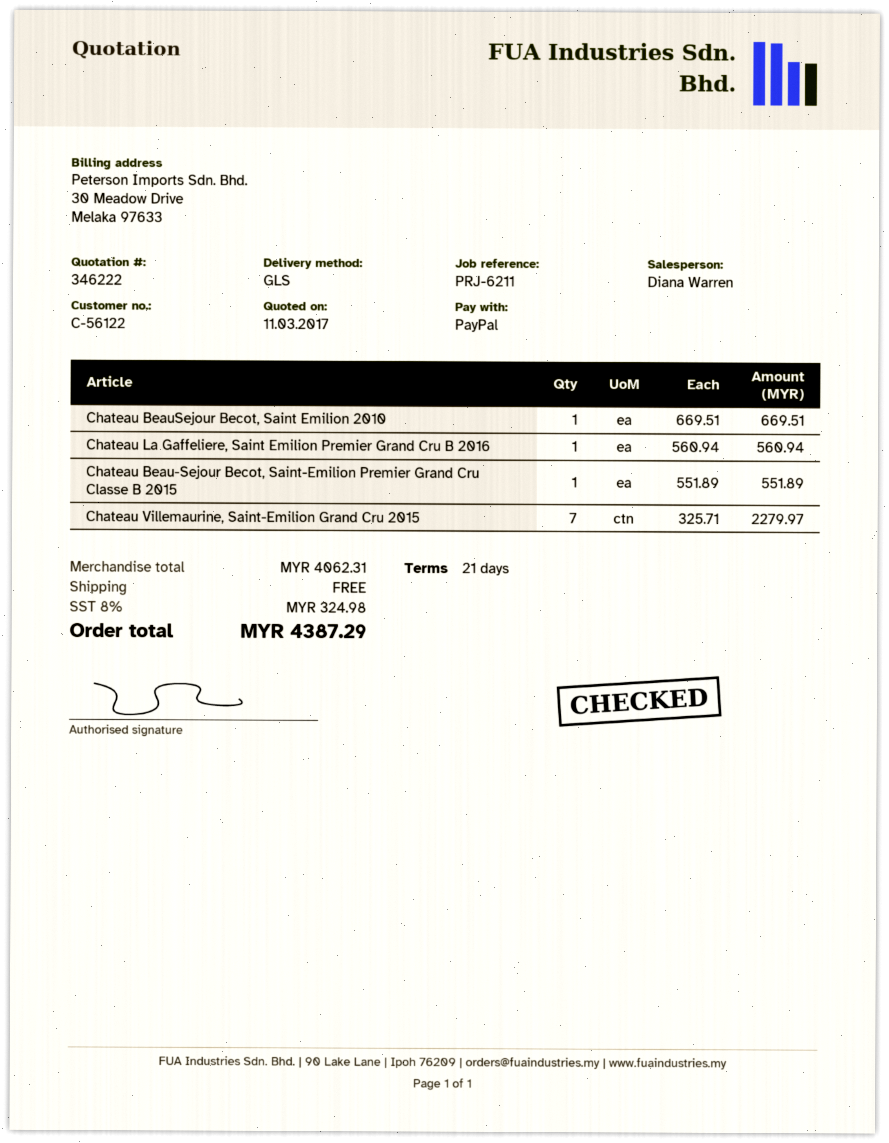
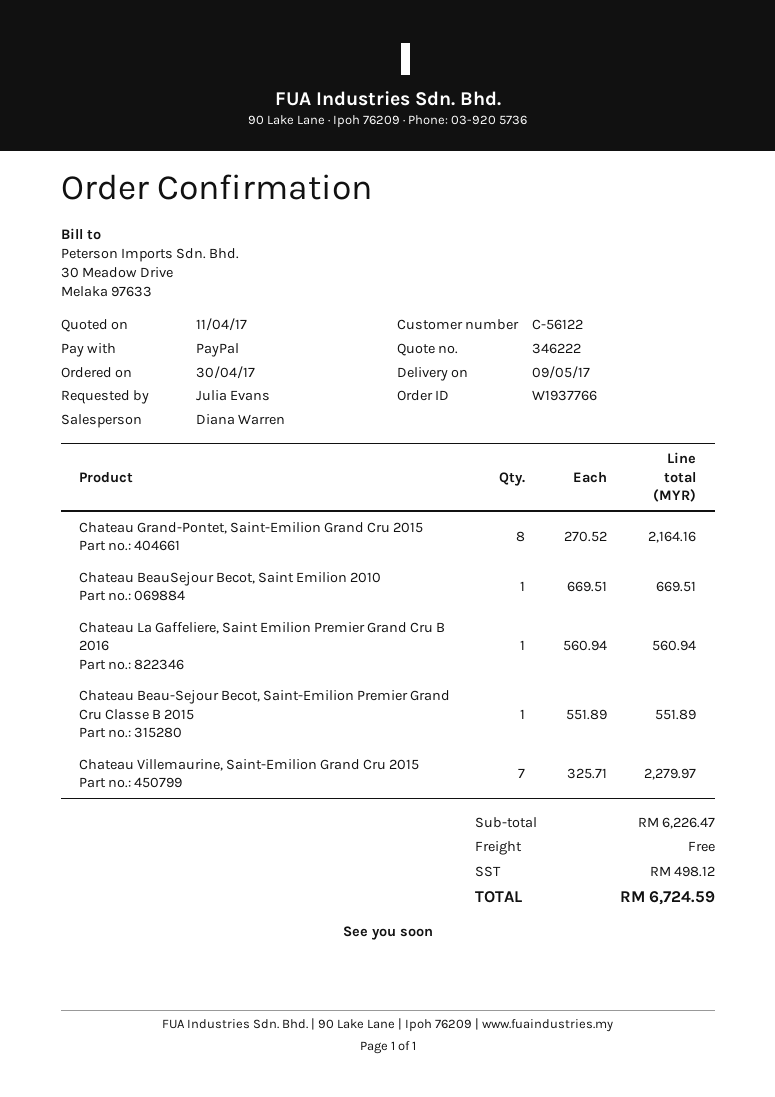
quote date: 2017-03-11 -> 2017-04-11
Chateau Grand-Pontet, Saint-Emilion Grand Cru 2015: none -> 8 x 270.52 = 2164.16
subtotal: 4062.31 -> 6226.47
tax: 324.98 -> 498.12
total: 4387.29 -> 6724.59

